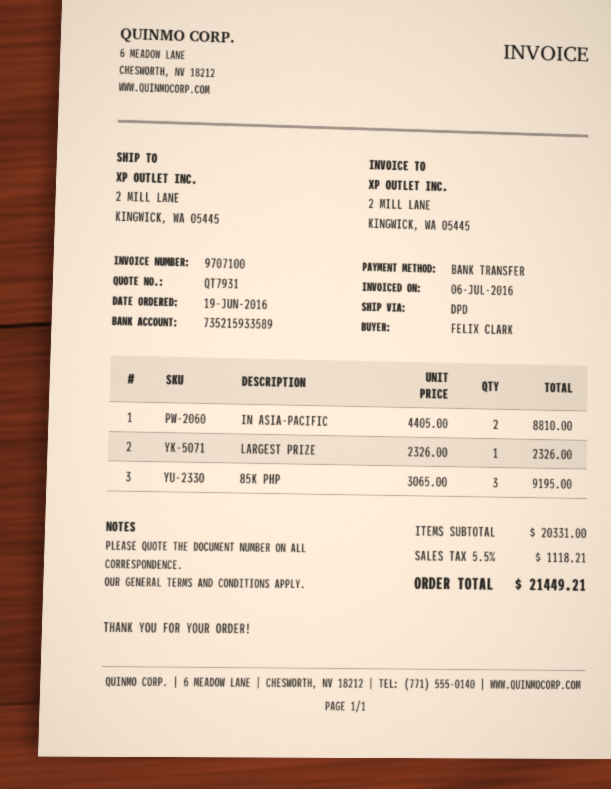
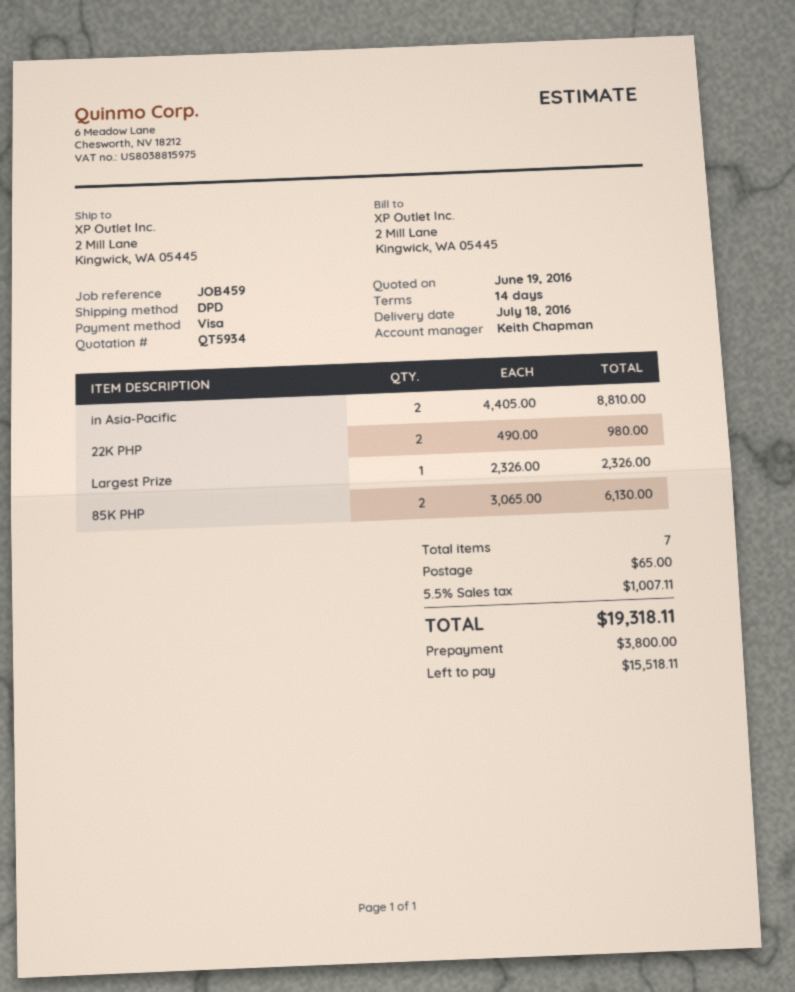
quote number: QT7931 -> QT5934
payment method: bank transfer -> Visa
85K PHP: 3 x 3065.00 = 9195.00 -> 2 x 3065.00 = 6130.00
22K PHP: none -> 2 x 490.00 = 980.00
shipping: none -> 65.00
tax: 5.5% = 1118.21 -> 5.5% = 1007.11
total: 21449.21 -> 19318.11

